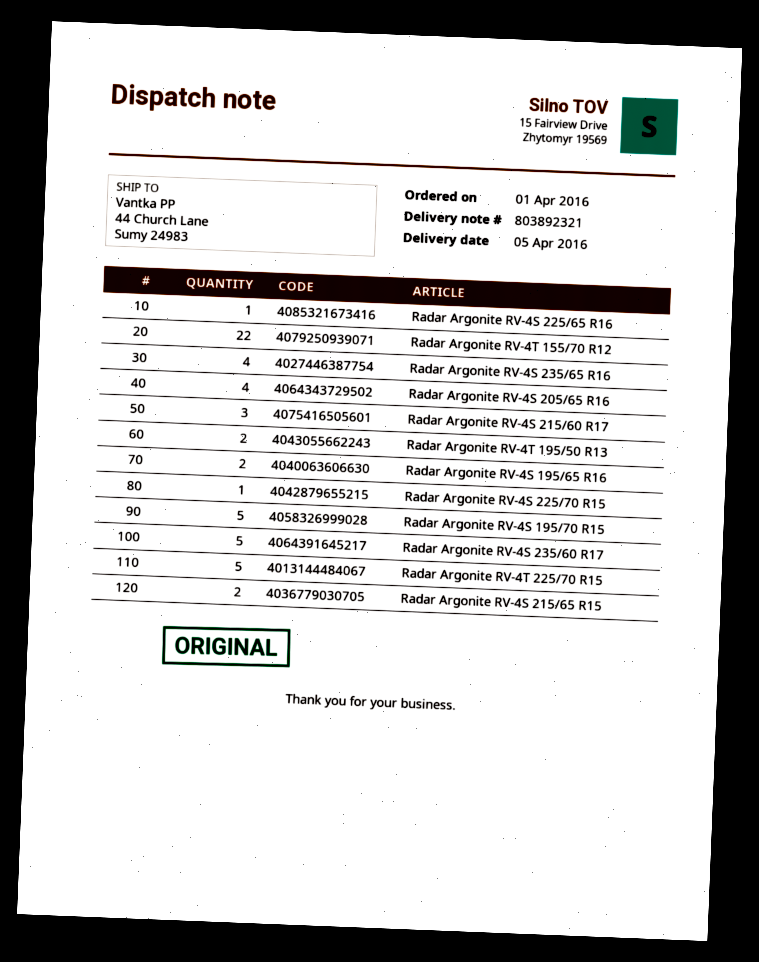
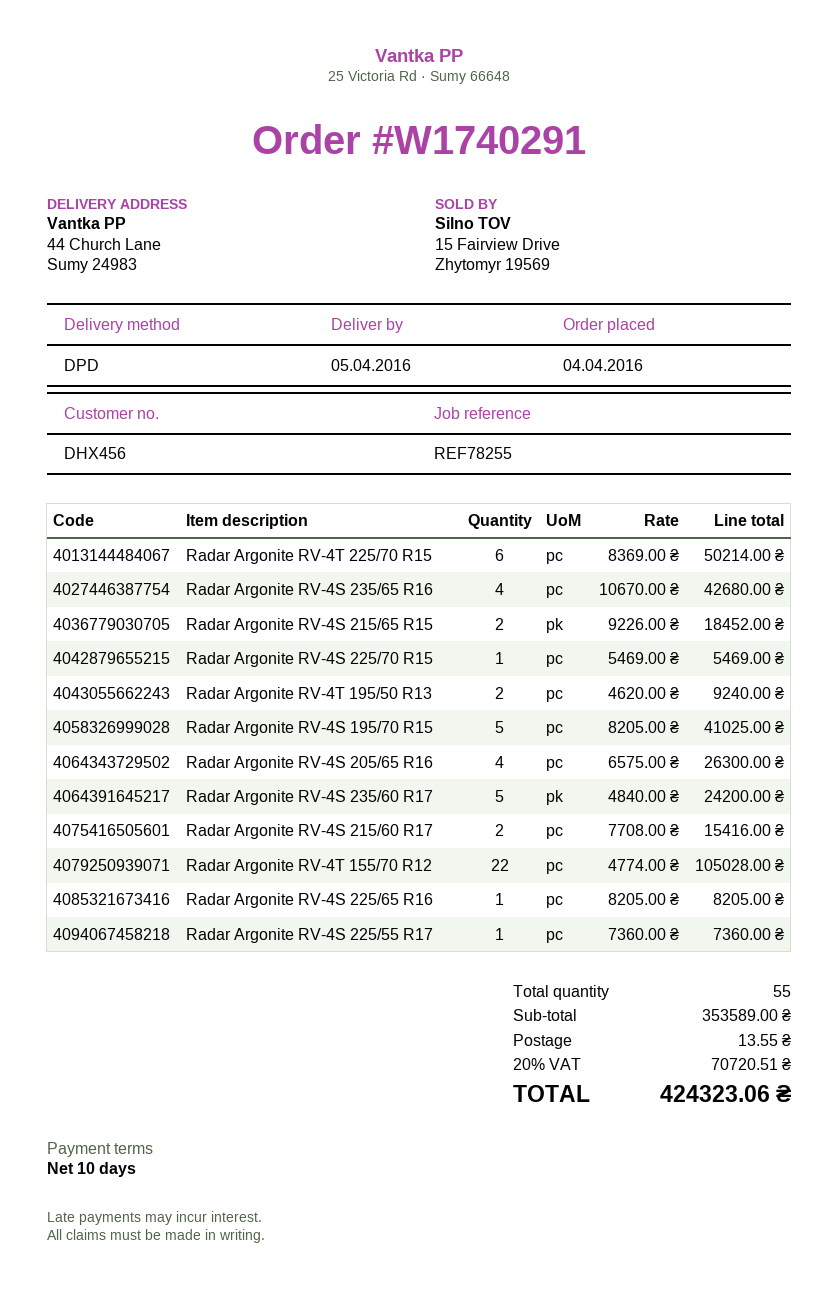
order date: 2016-04-01 -> 2016-04-04
Radar Argonite RV-4S 215/60 R17: 3 -> 2
Radar Argonite RV-4S 195/65 R16: 2 -> none
Radar Argonite RV-4T 225/70 R15: 5 -> 6
Radar Argonite RV-4S 225/55 R17: none -> 1

